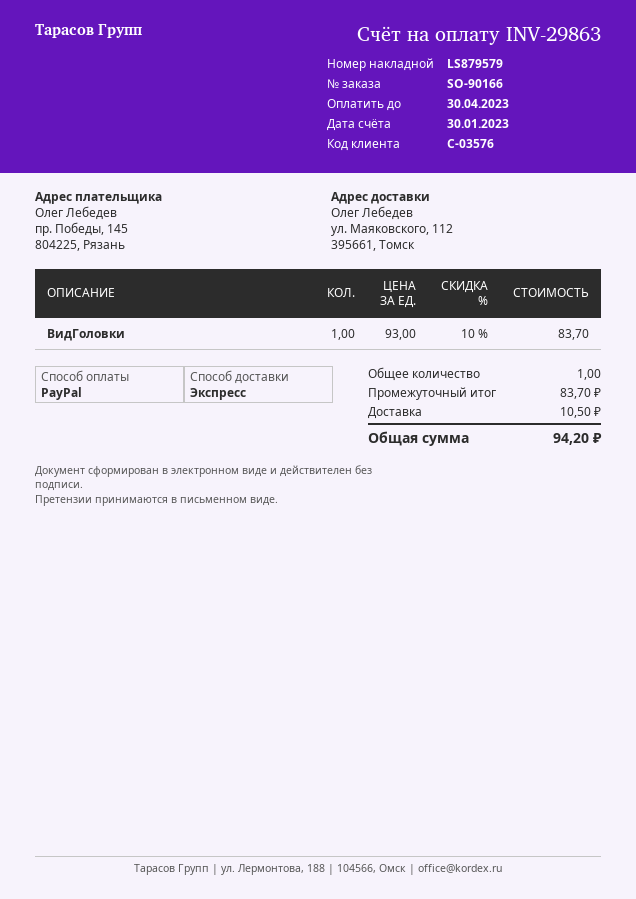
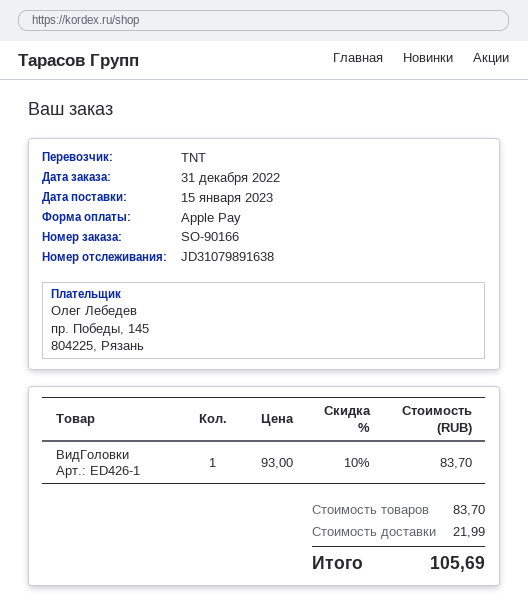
payment method: PayPal -> Apple Pay
shipping method: express -> TNT
shipping: 10.50 -> 21.99
total: 94.20 -> 105.69

